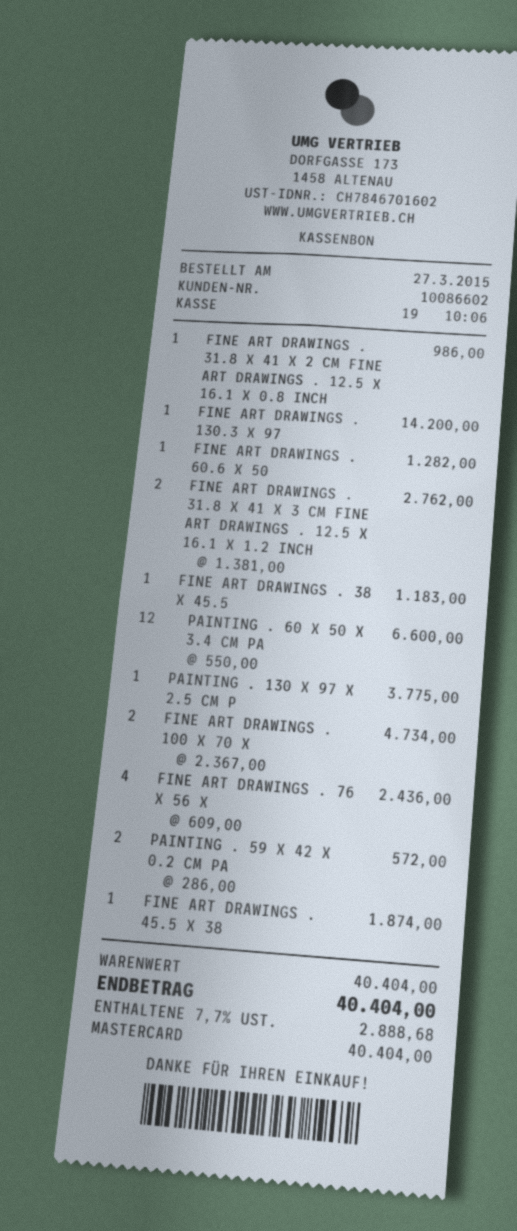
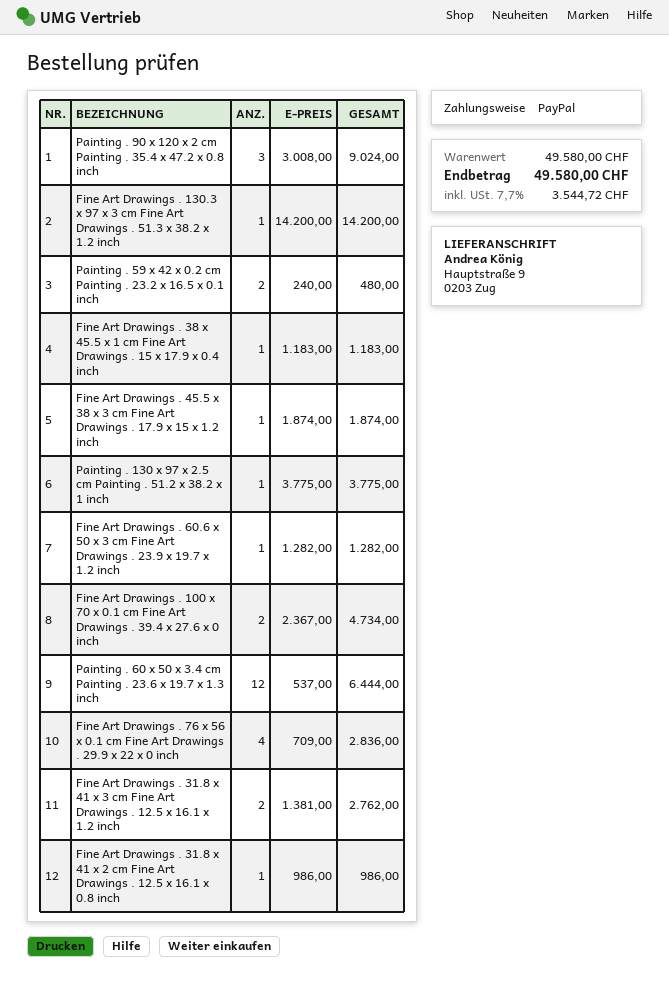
payment method: Mastercard -> PayPal
PAINTING . 60 X 50 X 3.4 CM PA: 12 x 550.00 = 6600.00 -> 12 x 537.00 = 6444.00
FINE ART DRAWINGS . 76 X 56 X: 4 x 609.00 = 2436.00 -> 4 x 709.00 = 2836.00
PAINTING . 59 X 42 X 0.2 CM PA: 2 x 286.00 = 572.00 -> 2 x 240.00 = 480.00
Painting . 90 x 120 x 2 cm Painting . 35.4 x 47.2 x 0.8 inch: none -> 3 x 3008.00 = 9024.00
subtotal: 40404.00 -> 49580.00
tax: 7.7% = 2888.68 -> 7.7% = 3544.72
total: 40404.00 -> 49580.00

